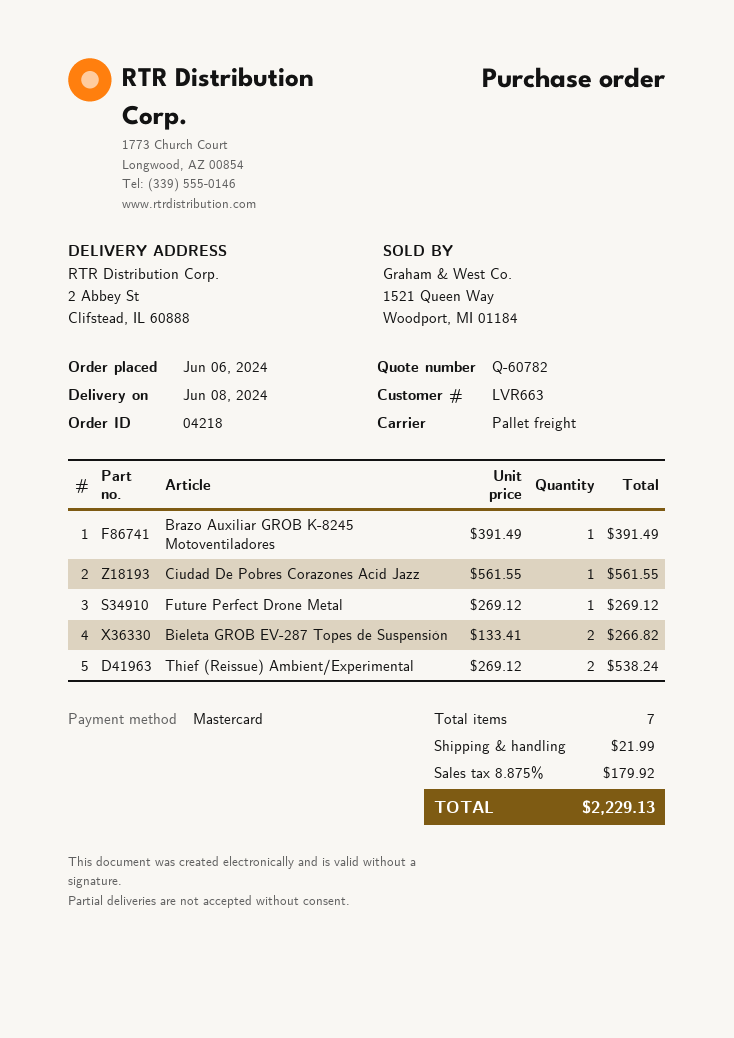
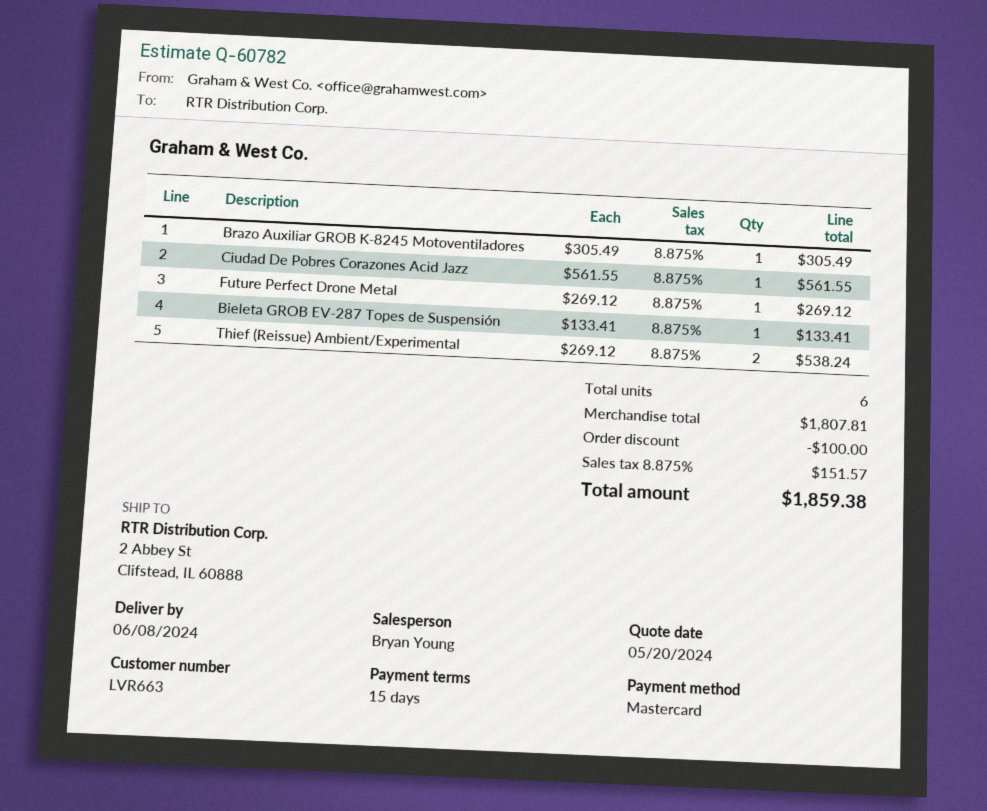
Brazo Auxiliar GROB K-8245 Motoventiladores: 1 x 391.49 = 391.49 -> 1 x 305.49 = 305.49
Bieleta GROB EV-287 Topes de Suspensión: 2 x 133.41 = 266.82 -> 1 x 133.41 = 133.41
total quantity: 7 -> 6
discount: none -> 100.00
shipping: 21.99 -> none
tax: 8.875% = 179.92 -> 8.875% = 151.57
total: 2229.13 -> 1859.38

